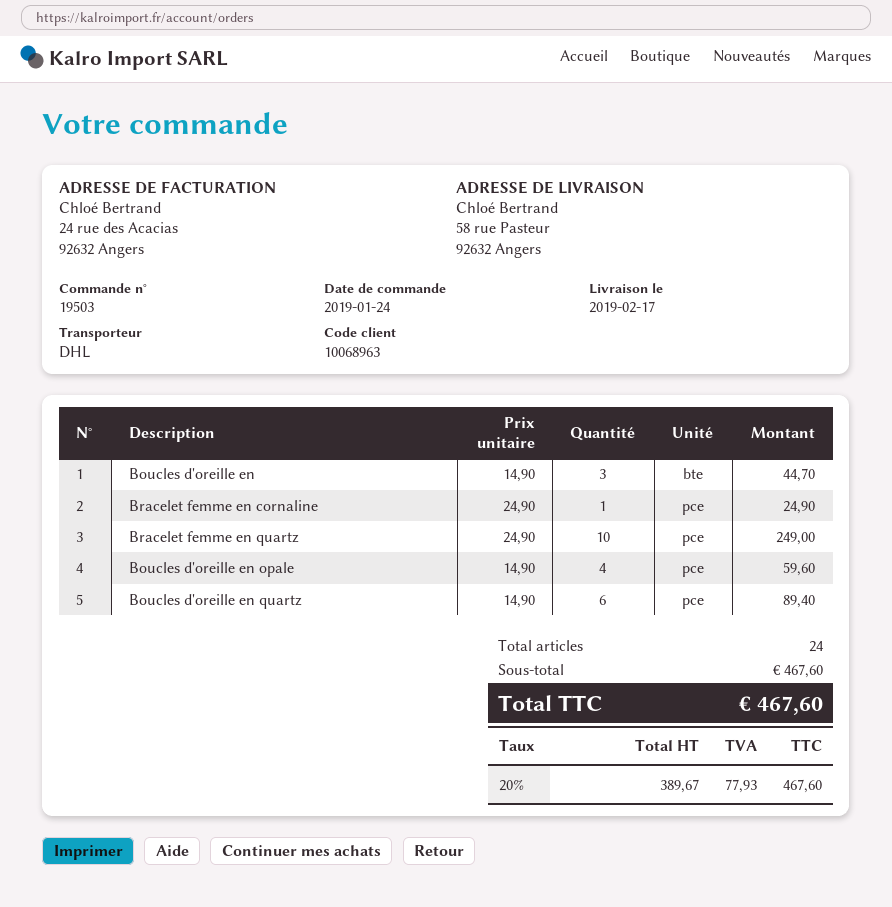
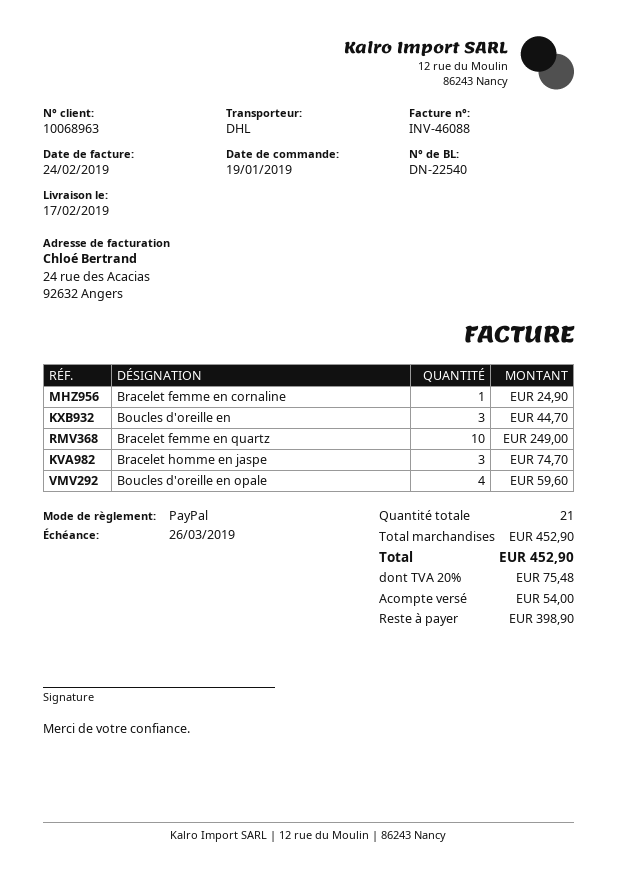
order date: 2019-01-24 -> 2019-01-19
Boucles d'oreille en quartz: 6 for 89.40 -> none
Bracelet homme en jaspe: none -> 3 for 74.70
total quantity: 24 -> 21
subtotal: 467.60 -> 452.90
tax: 20% = 77.93 -> 20% = 75.48
total: 467.60 -> 452.90

